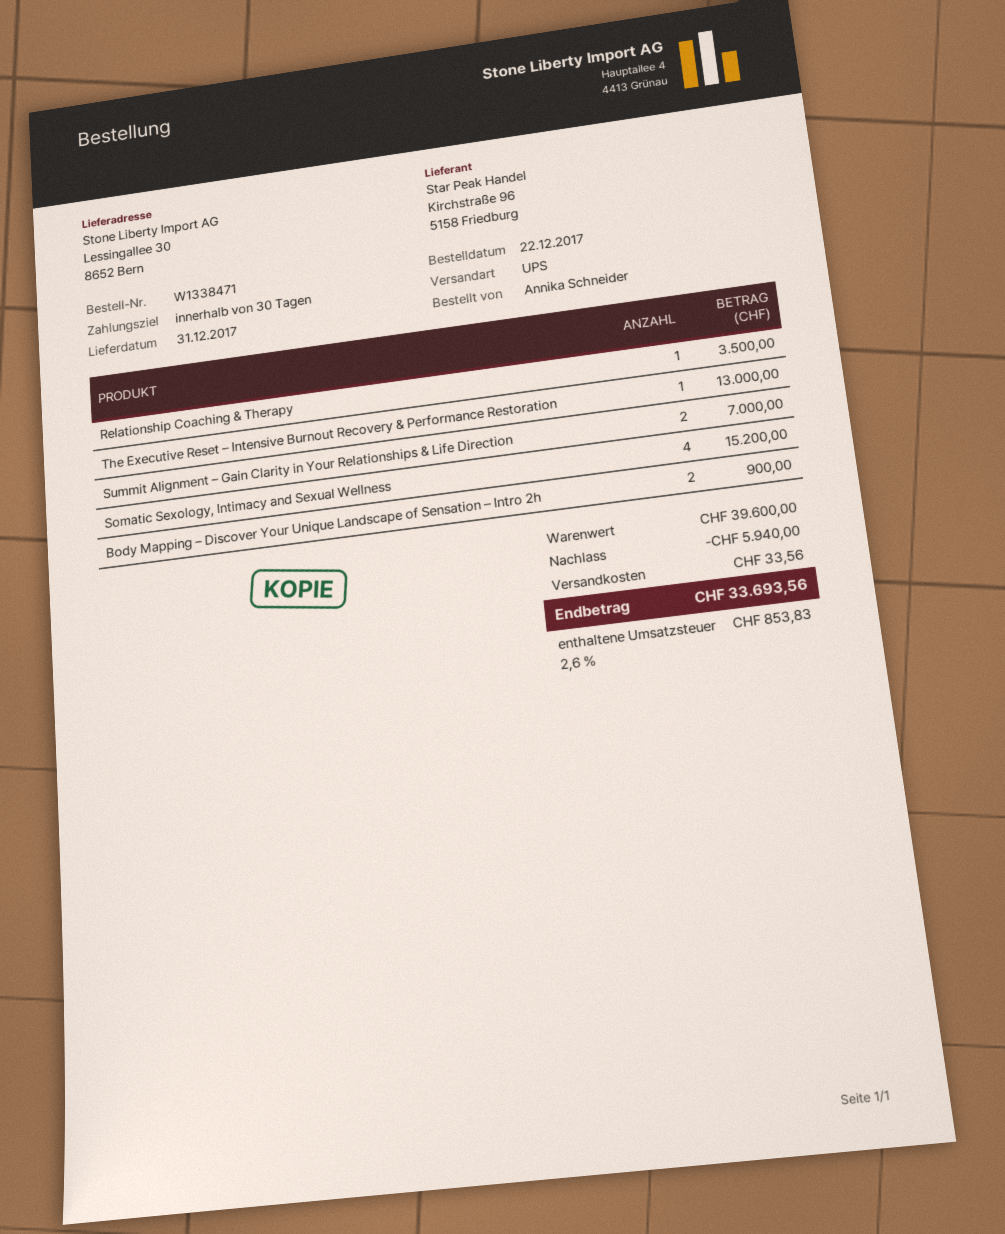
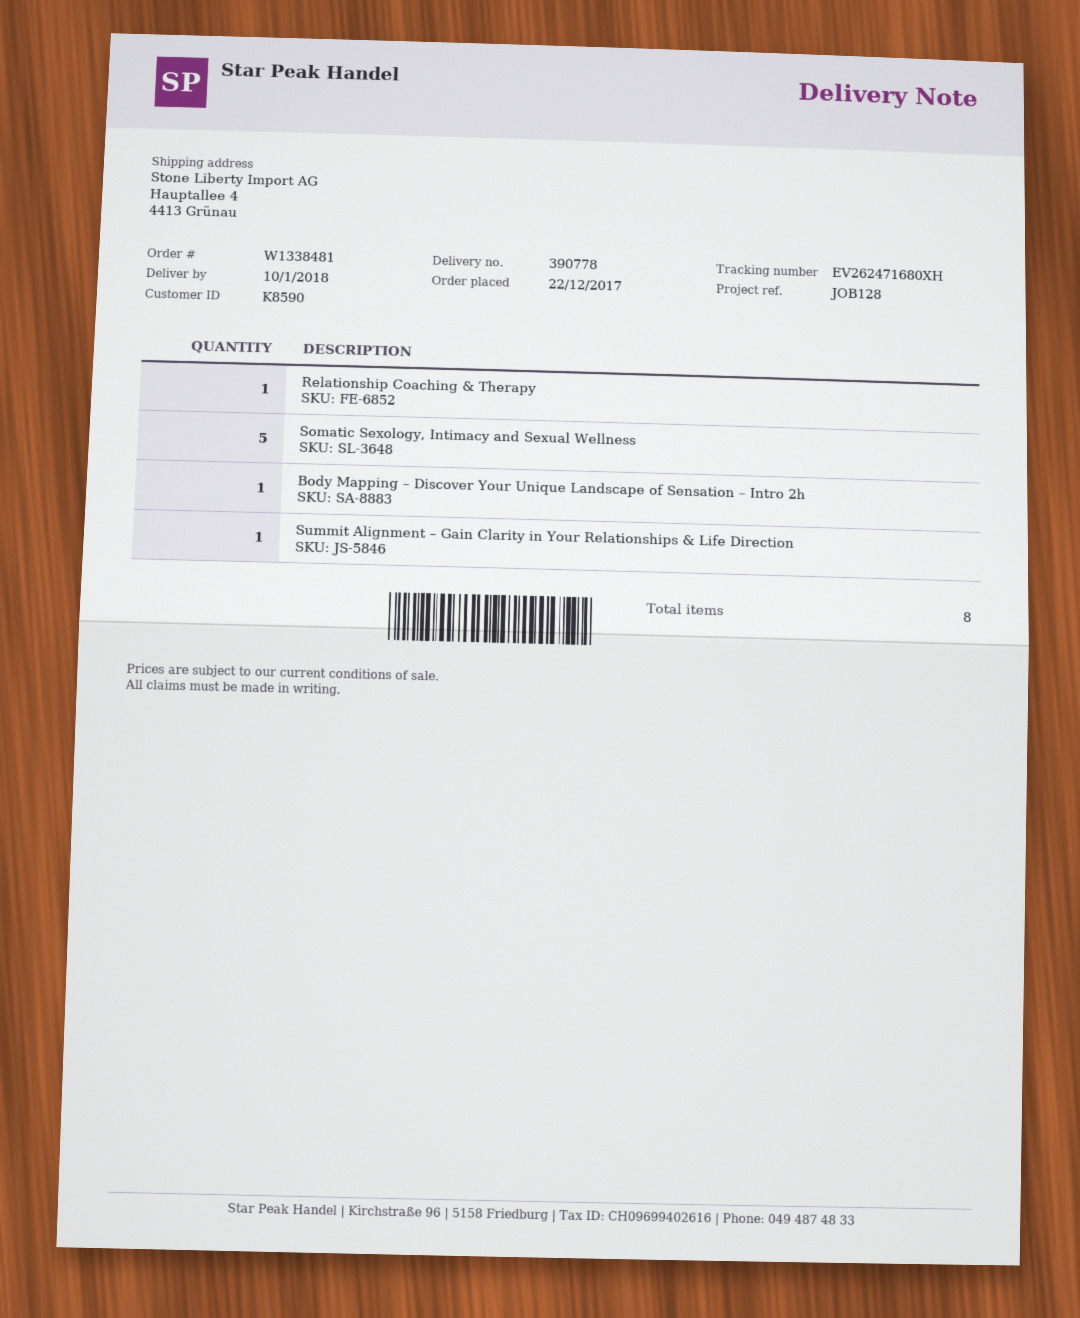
order number: W1338471 -> W1338481
delivery date: 2017-12-31 -> 2018-01-10
ship to: Lessingallee 30, 8652 Bern -> Hauptallee 4, 4413 Grünau
The Executive Reset – Intensive Burnout Recovery & Performance Restoration: 1 -> none
Summit Alignment – Gain Clarity in Your Relationships & Life Direction: 2 -> 1
Somatic Sexology, Intimacy and Sexual Wellness: 4 -> 5
Body Mapping – Discover Your Unique Landscape of Sensation – Intro 2h: 2 -> 1

